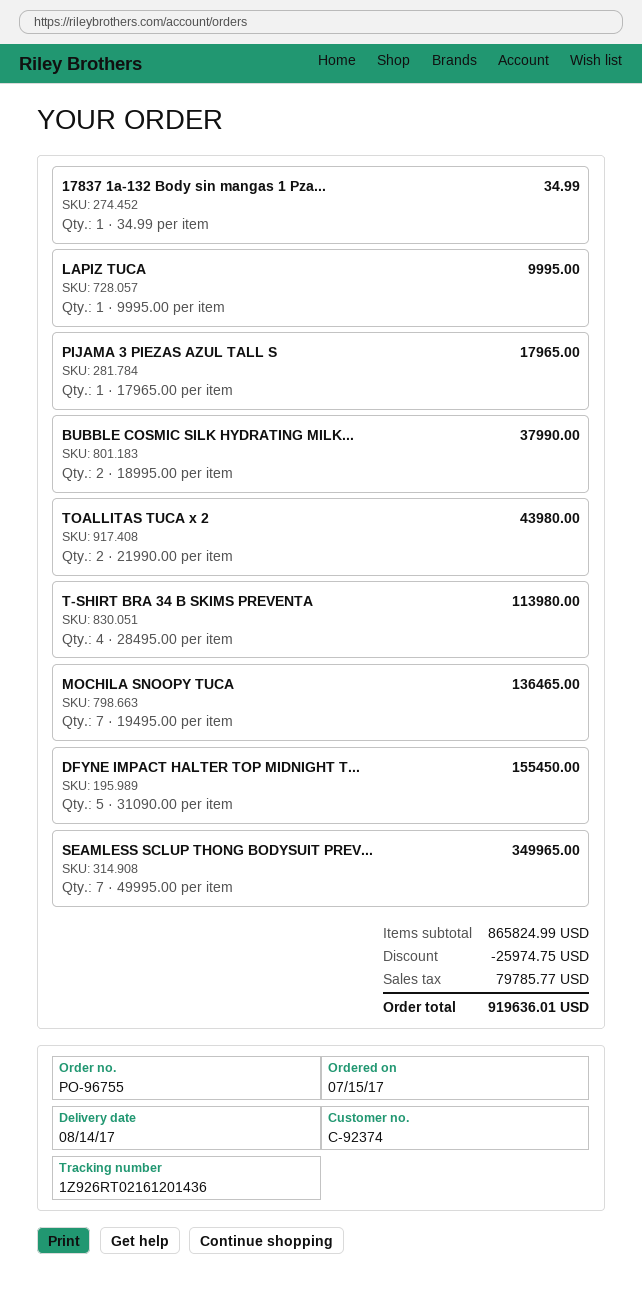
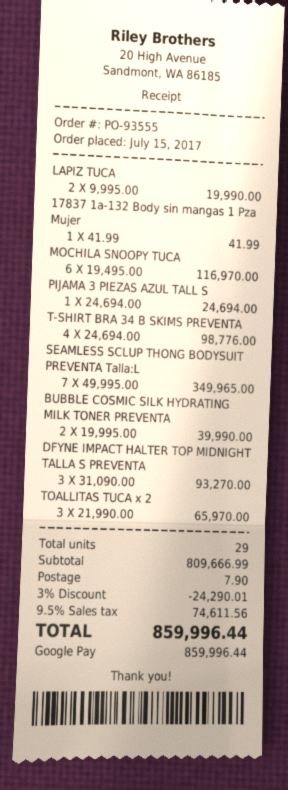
order number: PO-96755 -> PO-93555
17837 1a-132 Body sin mangas 1 Pza...: 1 x 34.99 = 34.99 -> 1 x 41.99 = 41.99
LAPIZ TUCA: 1 x 9995.00 = 9995.00 -> 2 x 9995.00 = 19990.00
PIJAMA 3 PIEZAS AZUL TALL S: 1 x 17965.00 = 17965.00 -> 1 x 24694.00 = 24694.00
BUBBLE COSMIC SILK HYDRATING MILK...: 2 x 18995.00 = 37990.00 -> 2 x 19995.00 = 39990.00
TOALLITAS TUCA x 2: 2 x 21990.00 = 43980.00 -> 3 x 21990.00 = 65970.00
T-SHIRT BRA 34 B SKIMS PREVENTA: 4 x 28495.00 = 113980.00 -> 4 x 24694.00 = 98776.00
MOCHILA SNOOPY TUCA: 7 x 19495.00 = 136465.00 -> 6 x 19495.00 = 116970.00
DFYNE IMPACT HALTER TOP MIDNIGHT T...: 5 x 31090.00 = 155450.00 -> 3 x 31090.00 = 93270.00
subtotal: 865824.99 -> 809666.99
discount: 25974.75 -> 24290.01
shipping: none -> 7.90
tax: 79785.77 -> 74611.56
total: 919636.01 -> 859996.44

